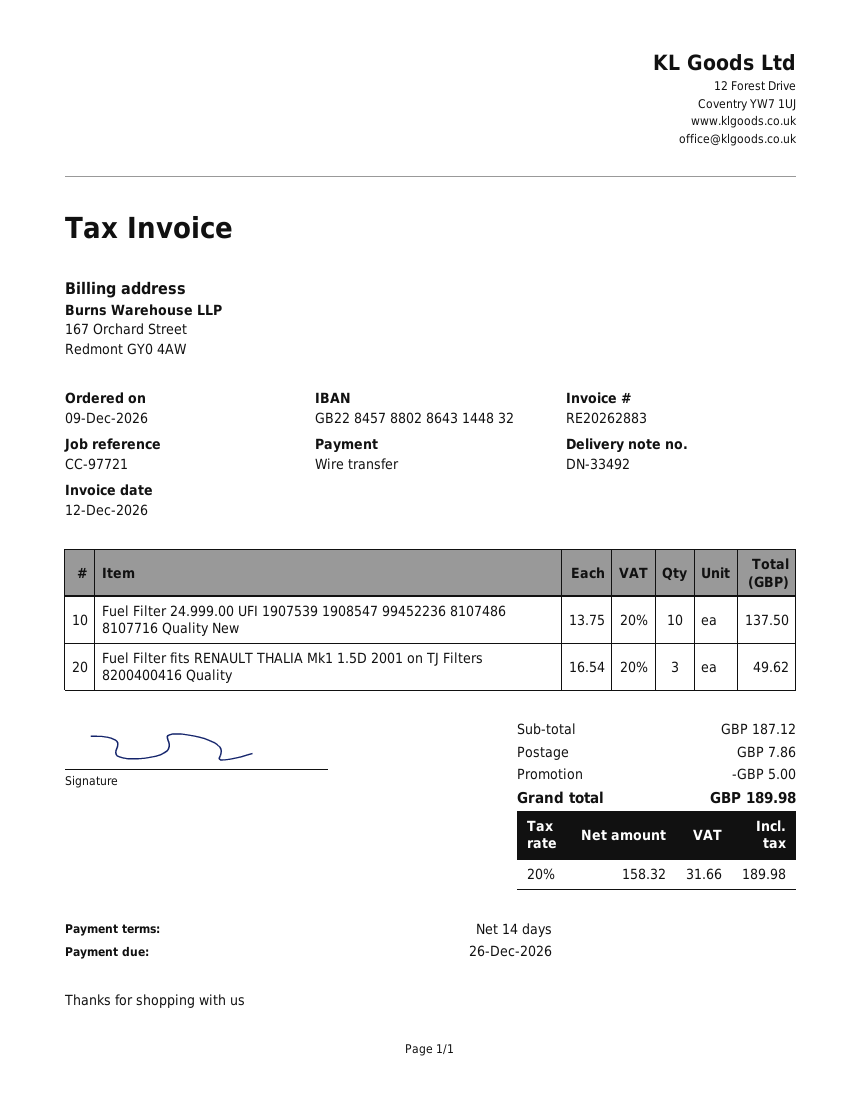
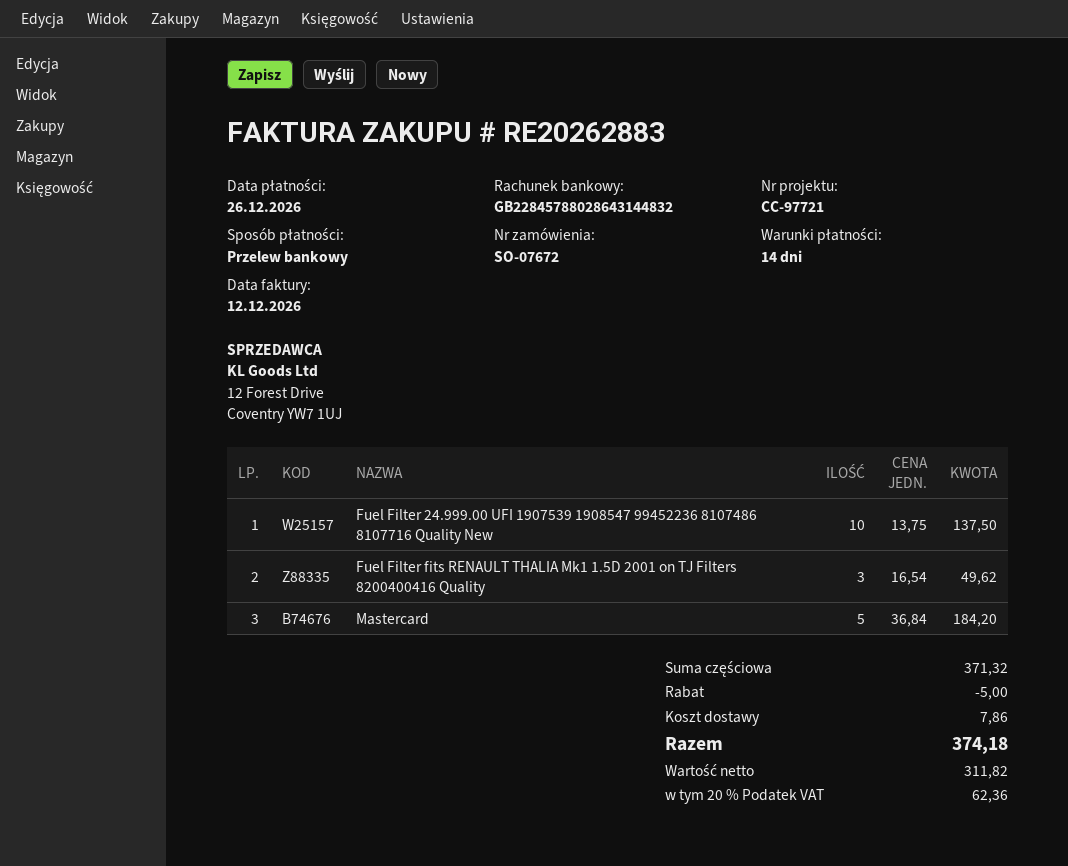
Mastercard: none -> 5 x 36.84 = 184.20
subtotal: 187.12 -> 371.32
net: 158.32 -> 311.82
tax: 20% = 31.66 -> 20% = 62.36
total: 189.98 -> 374.18

